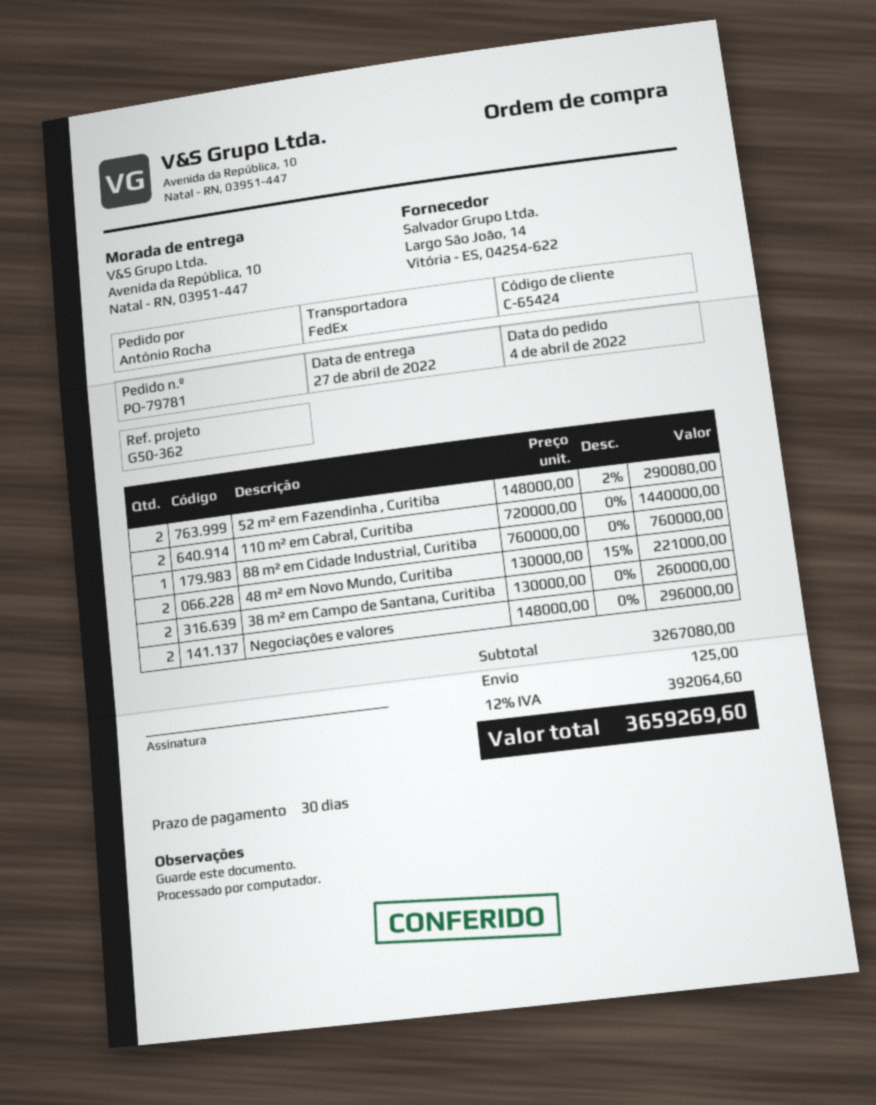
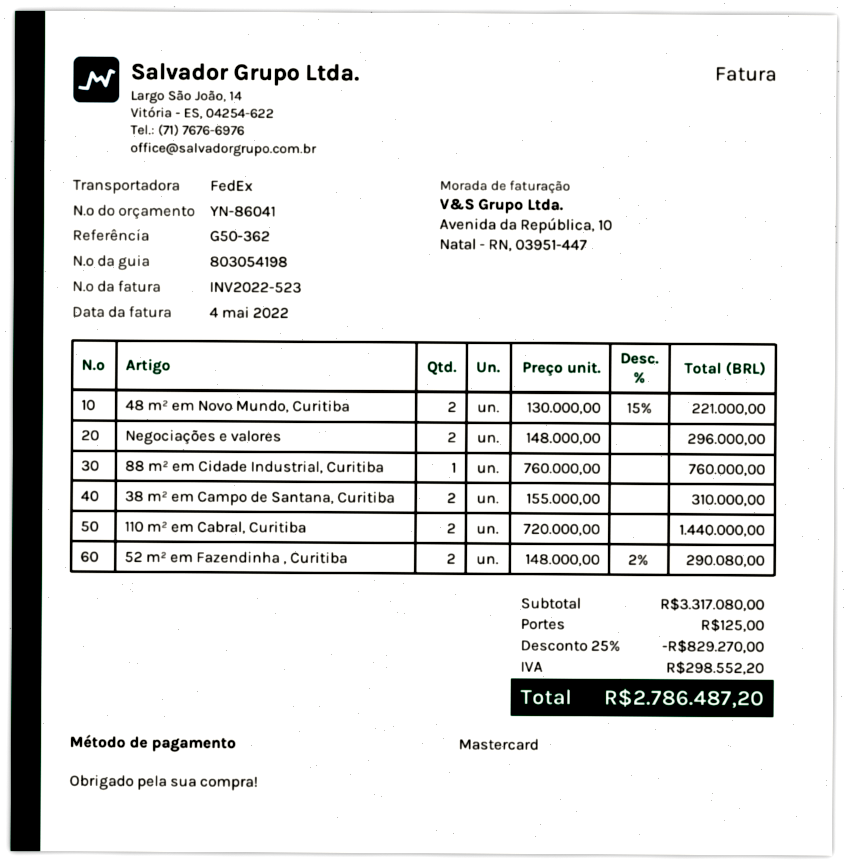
38 m² em Campo de Santana, Curitiba: 2 x 130000.00 = 260000.00 -> 2 x 155000.00 = 310000.00
subtotal: 3267080.00 -> 3317080.00
discount: none -> 25% = 829270.00
tax: 392064.60 -> 298552.20
total: 3659269.60 -> 2786487.20

